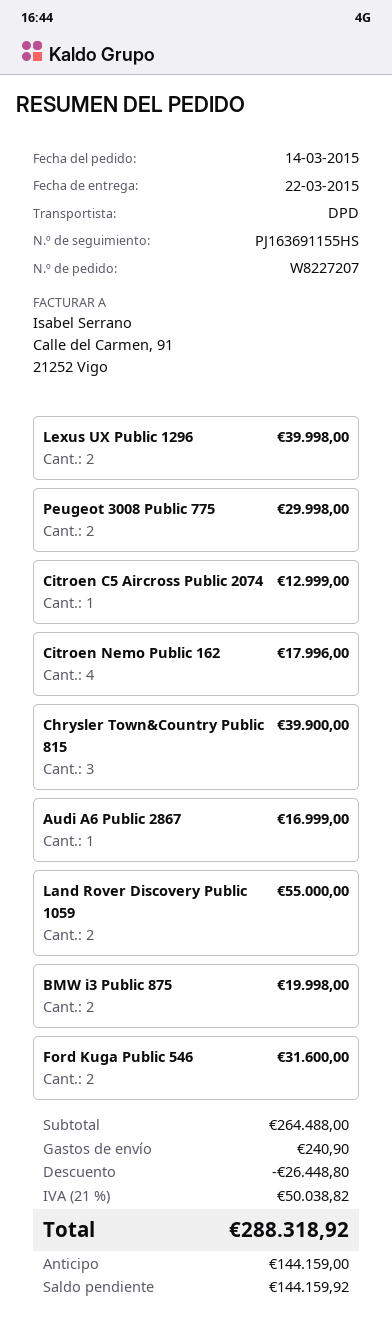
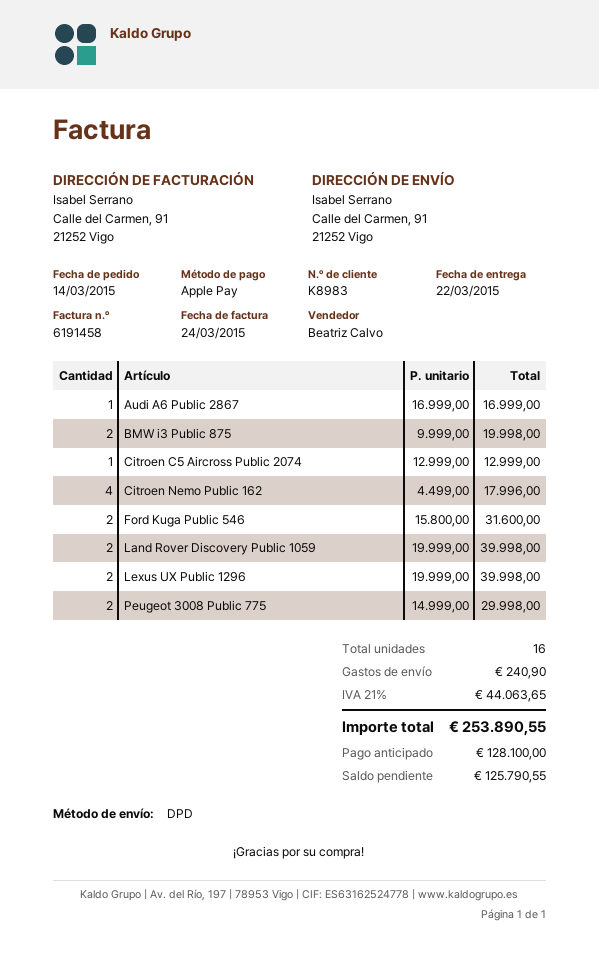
Chrysler Town&Country Public 815: 3 for 39900.00 -> none
Land Rover Discovery Public 1059: 2 for 55000.00 -> 2 for 39998.00
discount: 26448.80 -> none
tax: 21% = 50038.82 -> 21% = 44063.65
total: 288318.92 -> 253890.55
deposit: 144159.00 -> 128100.00
balance: 144159.92 -> 125790.55

